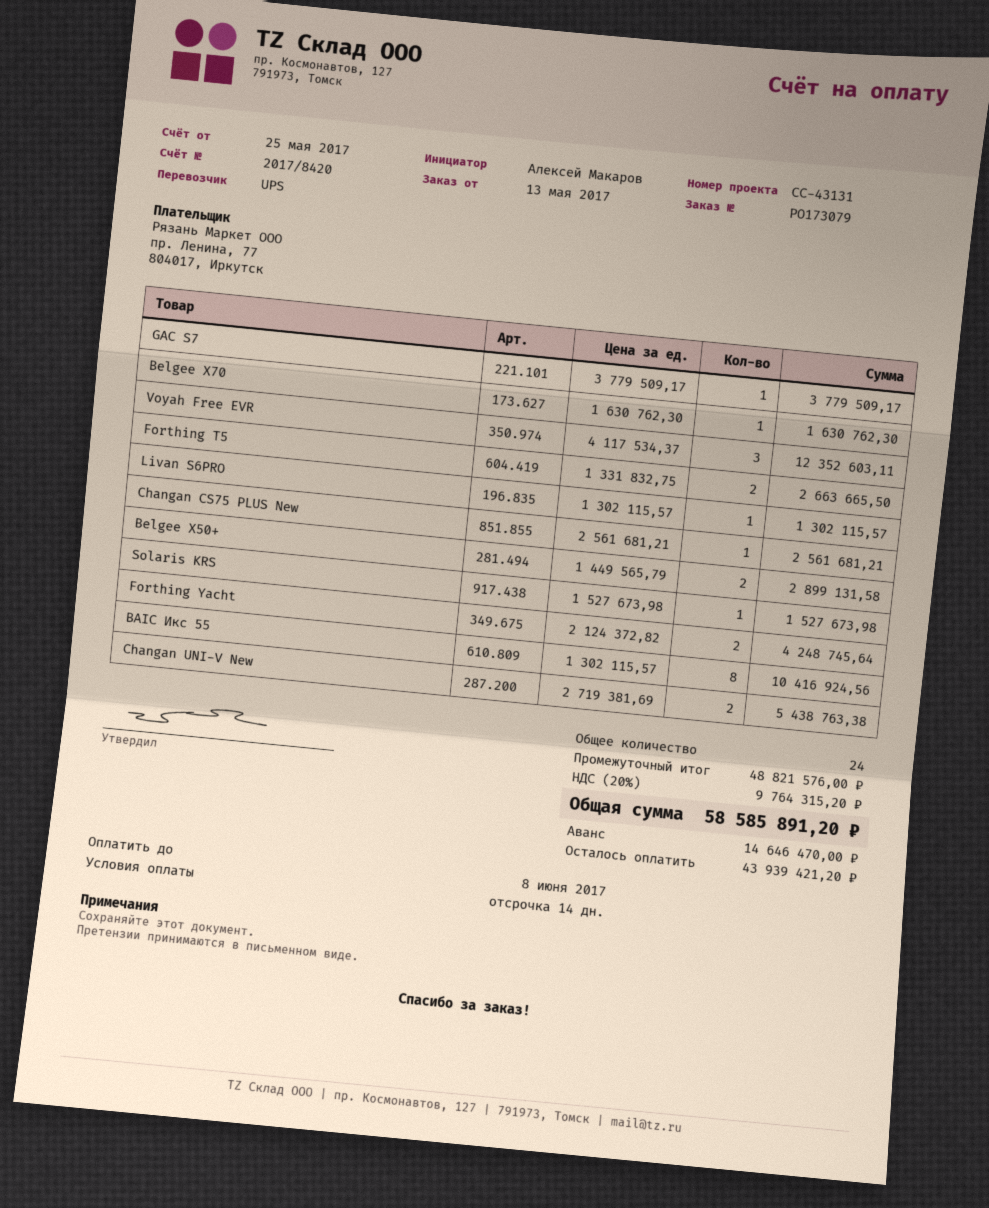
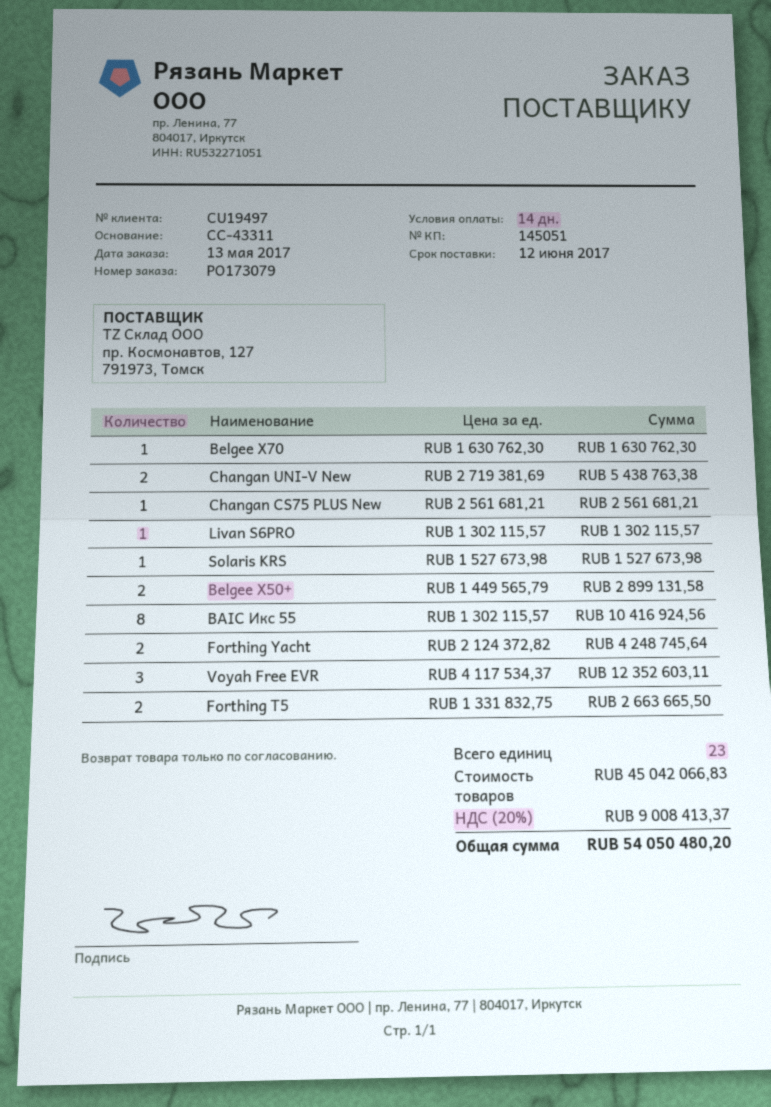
reference: CC-43131 -> CC-43311
GAC S7: 1 x 3779509.17 = 3779509.17 -> none
total quantity: 24 -> 23
subtotal: 48821576.00 -> 45042066.83
tax: 20% = 9764315.20 -> 20% = 9008413.37
total: 58585891.20 -> 54050480.20

